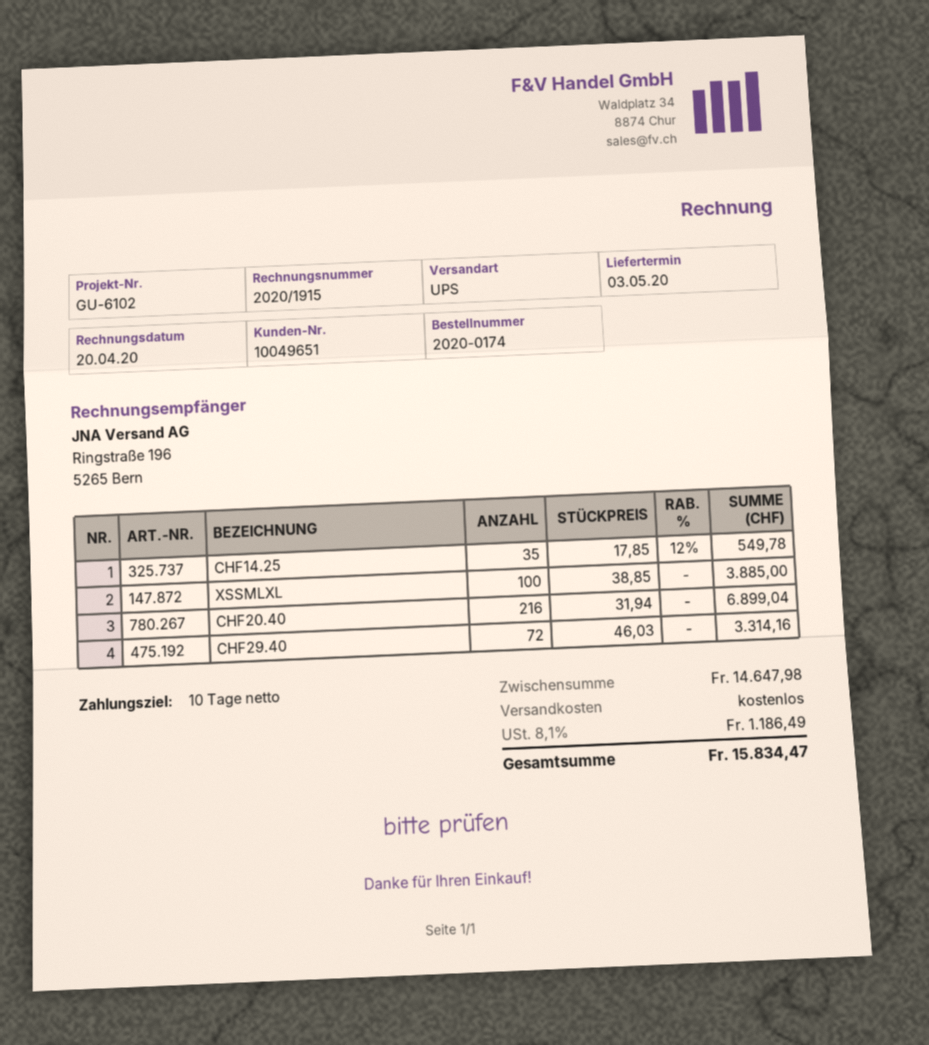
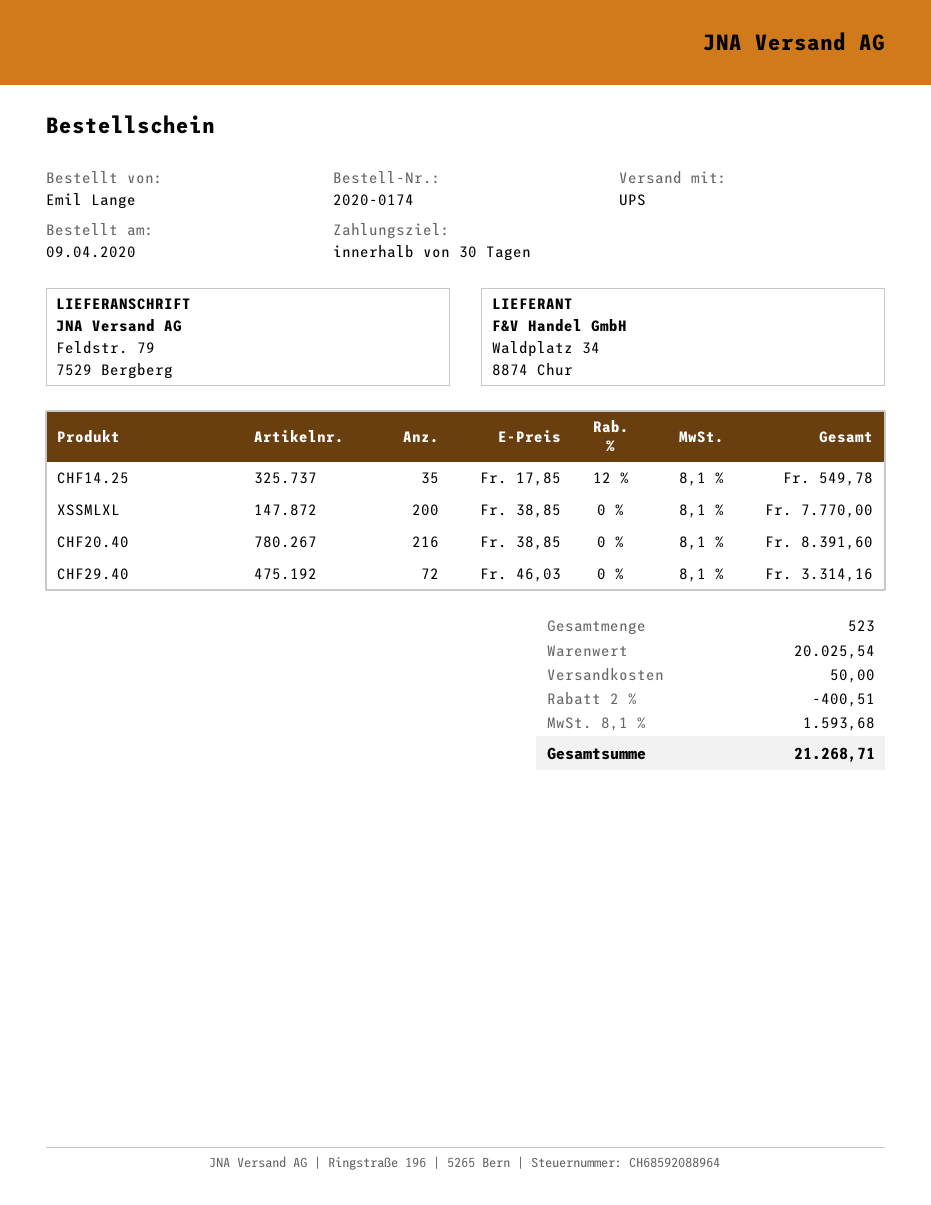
payment terms: 10 days -> 30 days
XSSMLXL: 100 x 38.85 = 3885.00 -> 200 x 38.85 = 7770.00
CHF20.40: 216 x 31.94 = 6899.04 -> 216 x 38.85 = 8391.60
subtotal: 14647.98 -> 20025.54
discount: none -> 2% = 400.51
shipping: 0.00 -> 50.00
tax: 8.1% = 1186.49 -> 8.1% = 1593.68
total: 15834.47 -> 21268.71

